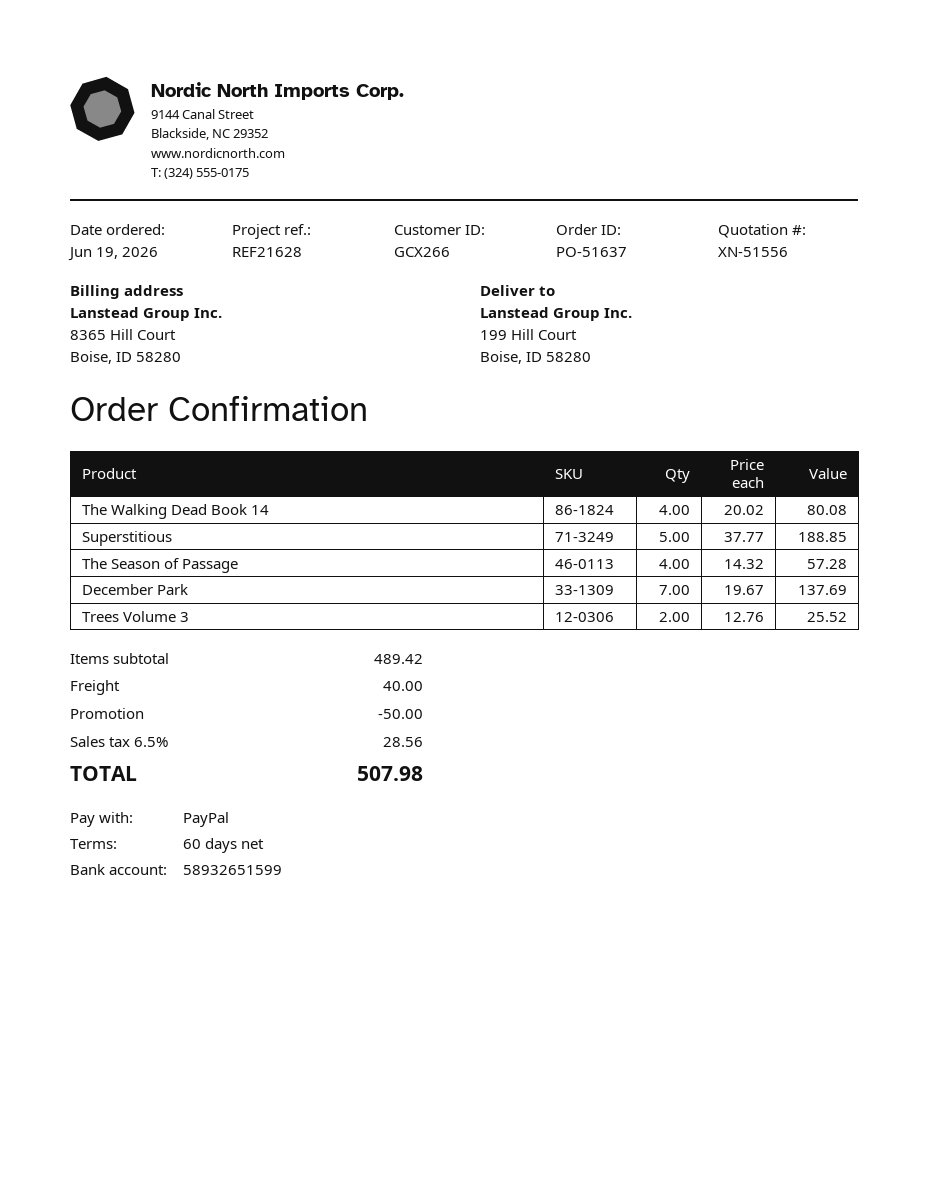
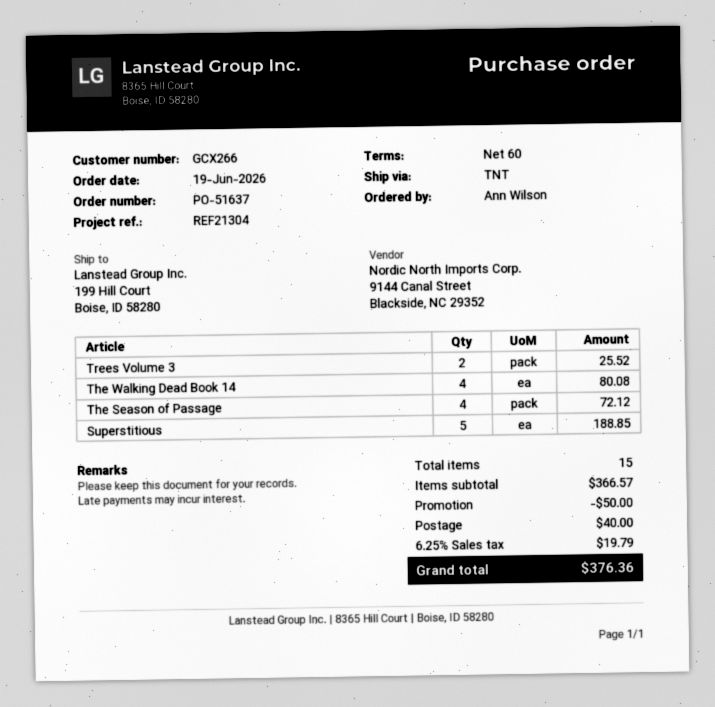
reference: REF21628 -> REF21304
The Season of Passage: 4 for 57.28 -> 4 for 72.12
December Park: 7 for 137.69 -> none
subtotal: 489.42 -> 366.57
tax: 6.5% = 28.56 -> 6.25% = 19.79
total: 507.98 -> 376.36

